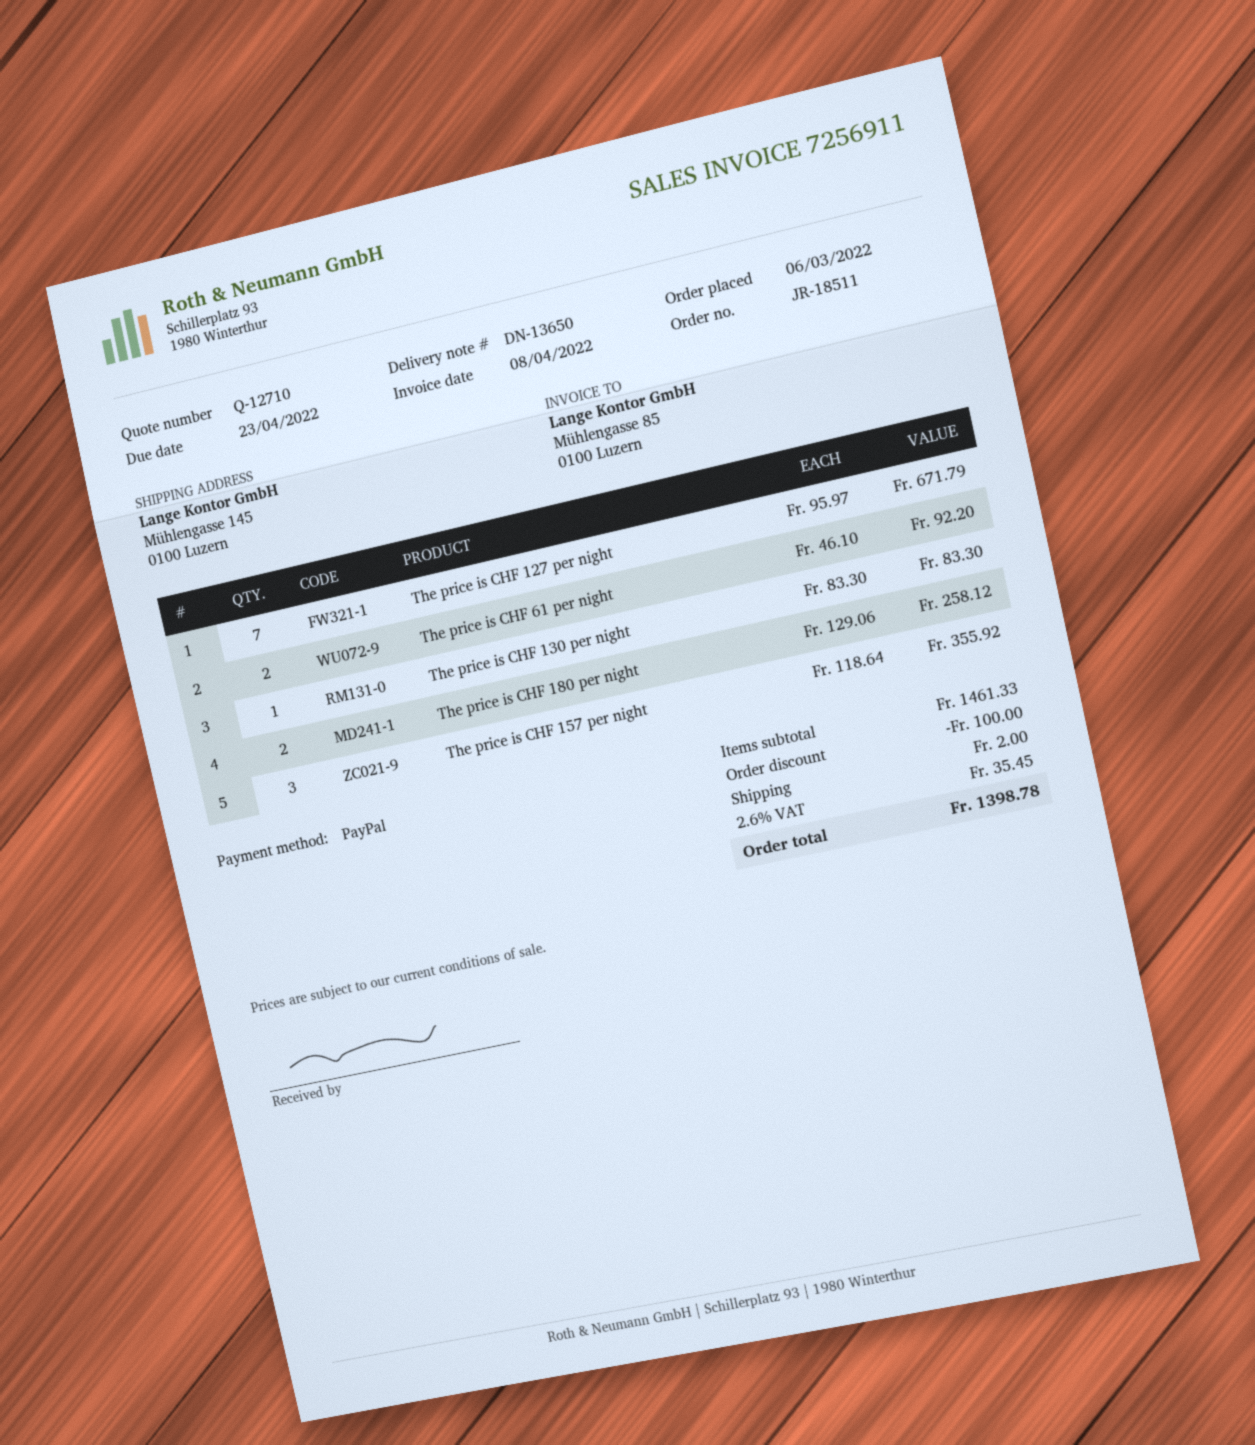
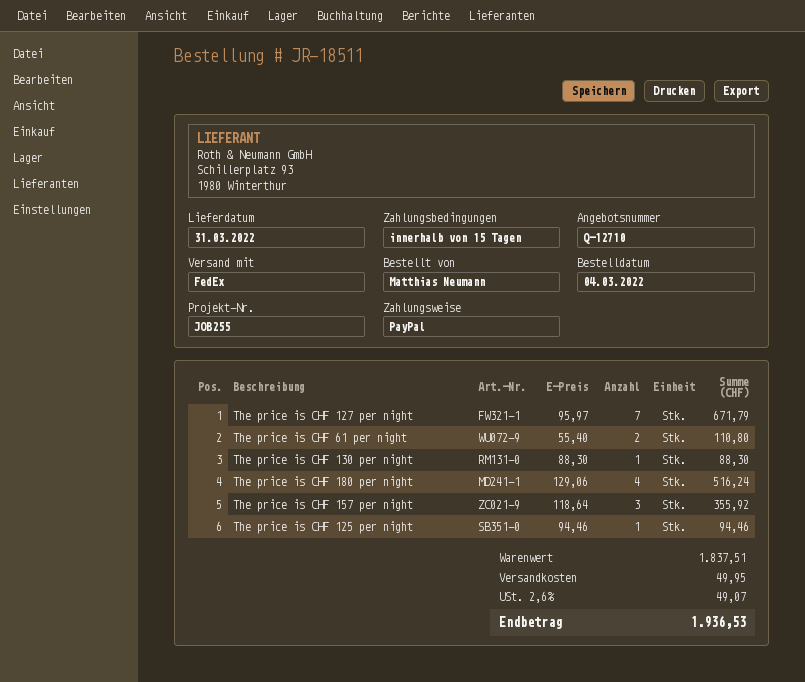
order date: 2022-03-06 -> 2022-03-04
The price is CHF 61 per night: 2 x 46.10 = 92.20 -> 2 x 55.40 = 110.80
The price is CHF 130 per night: 1 x 83.30 = 83.30 -> 1 x 88.30 = 88.30
The price is CHF 180 per night: 2 x 129.06 = 258.12 -> 4 x 129.06 = 516.24
The price is CHF 125 per night: none -> 1 x 94.46 = 94.46
subtotal: 1461.33 -> 1837.51
discount: 100.00 -> none
shipping: 2.00 -> 49.95
tax: 2.6% = 35.45 -> 2.6% = 49.07
total: 1398.78 -> 1936.53

